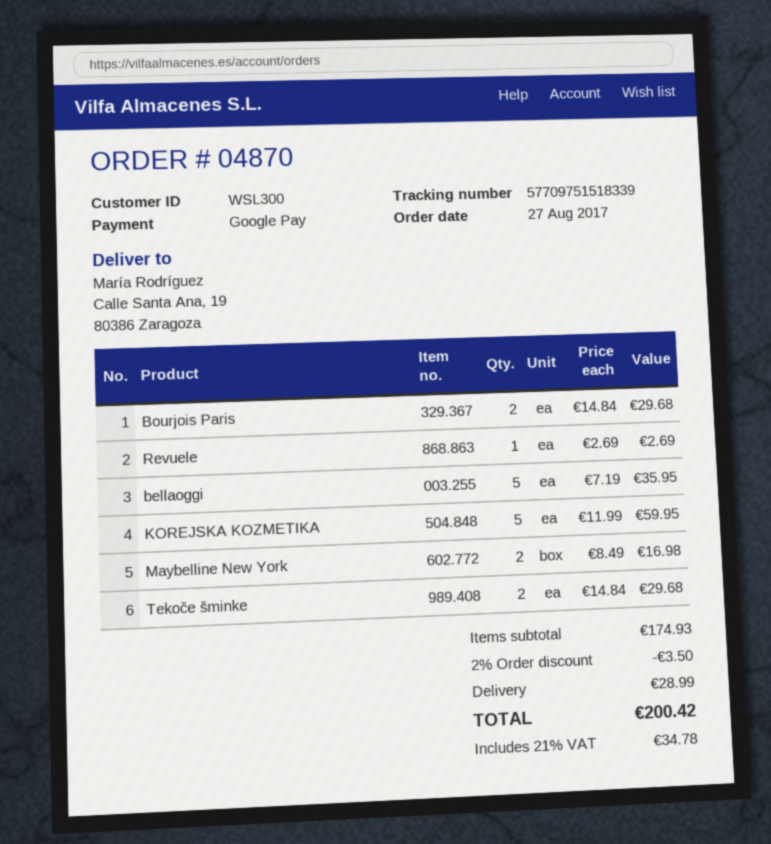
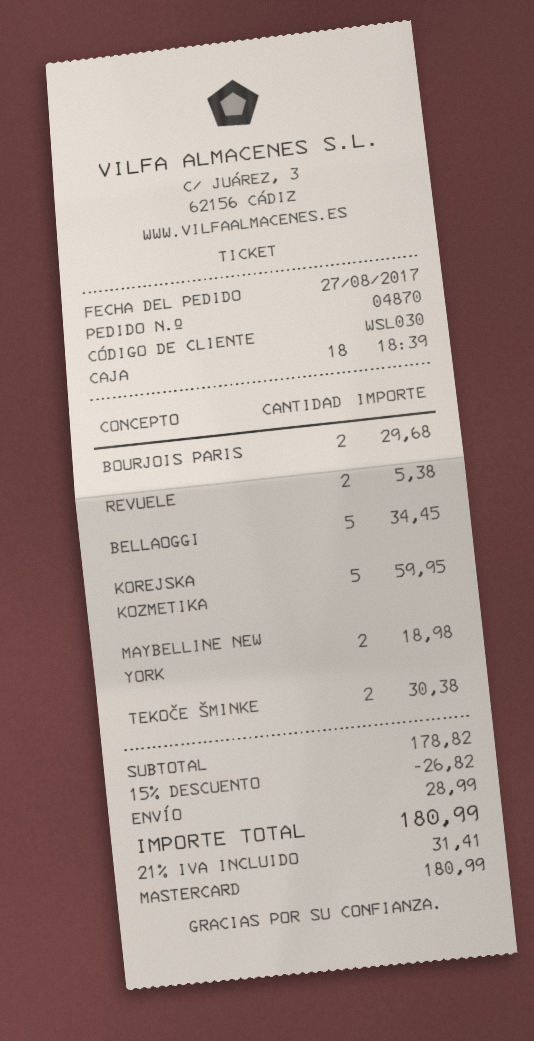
customer number: WSL300 -> WSL030
payment method: Google Pay -> Mastercard
Revuele: 1 for 2.69 -> 2 for 5.38
bellaoggi: 5 for 35.95 -> 5 for 34.45
Maybelline New York: 2 for 16.98 -> 2 for 18.98
Tekoče šminke: 2 for 29.68 -> 2 for 30.38
subtotal: 174.93 -> 178.82
discount: 2% = 3.50 -> 15% = 26.82
tax: 21% = 34.78 -> 21% = 31.41
total: 200.42 -> 180.99

